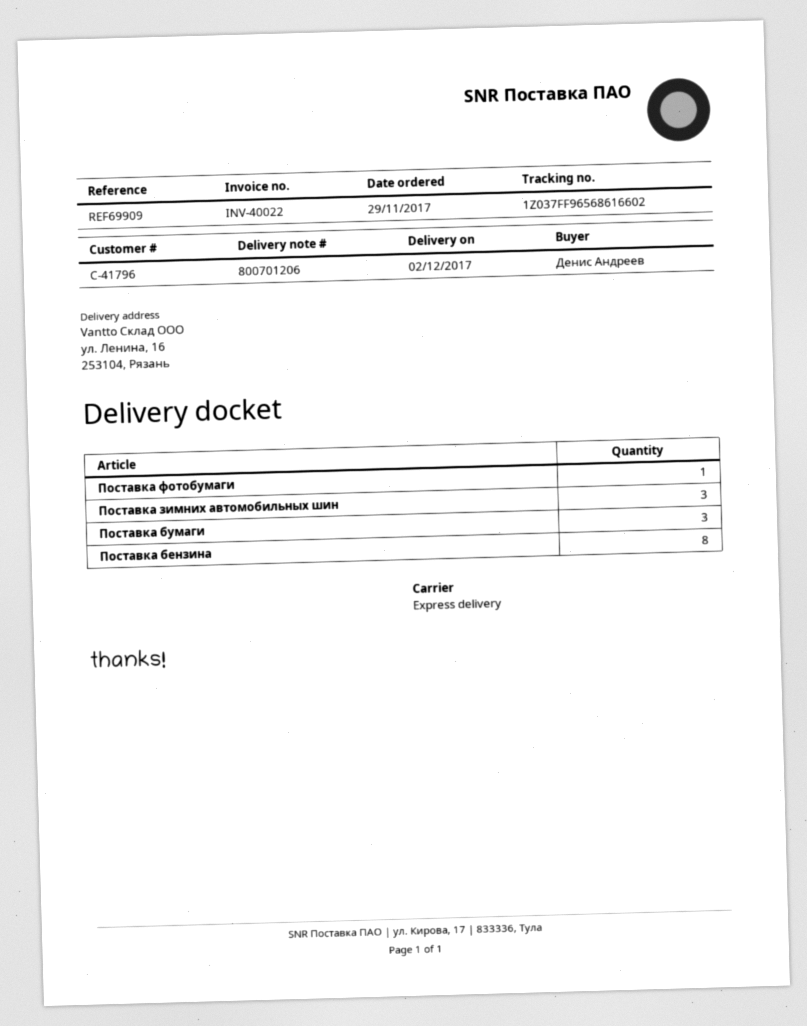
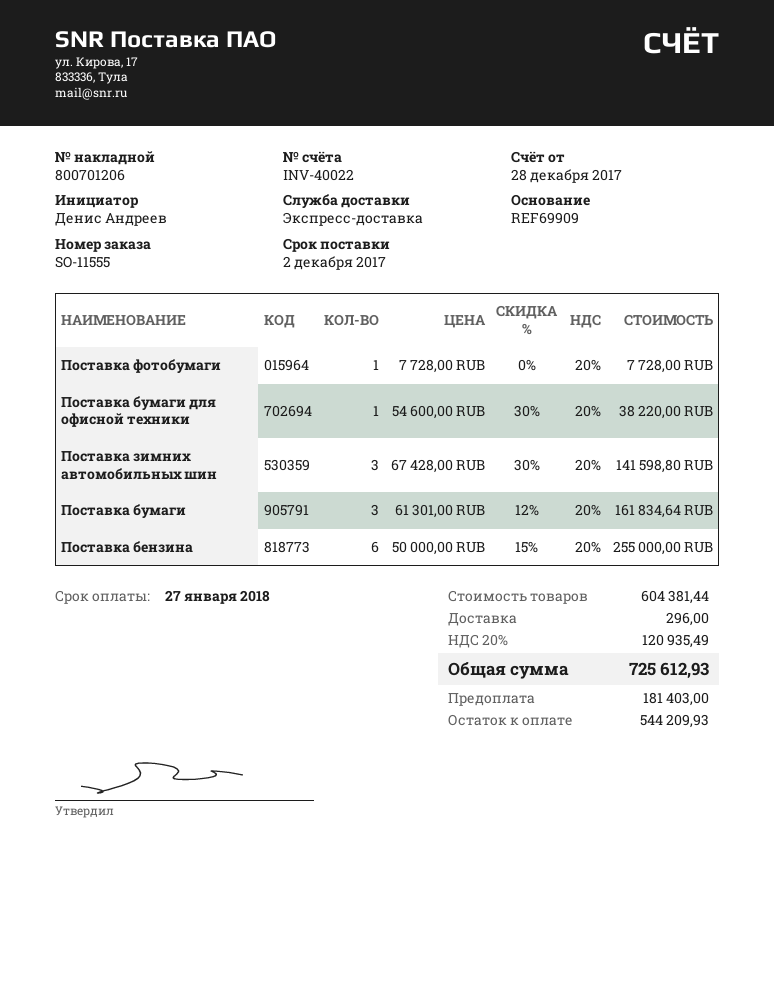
Поставка бензина: 8 -> 6
Поставка бумаги для офисной техники: none -> 1

